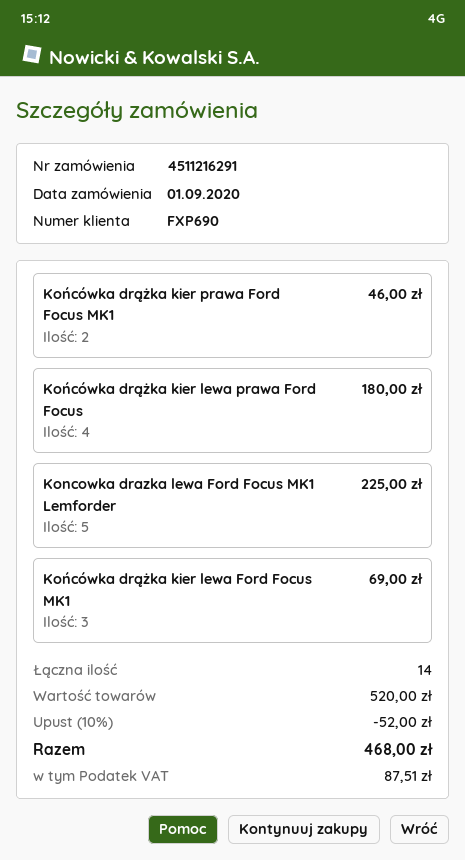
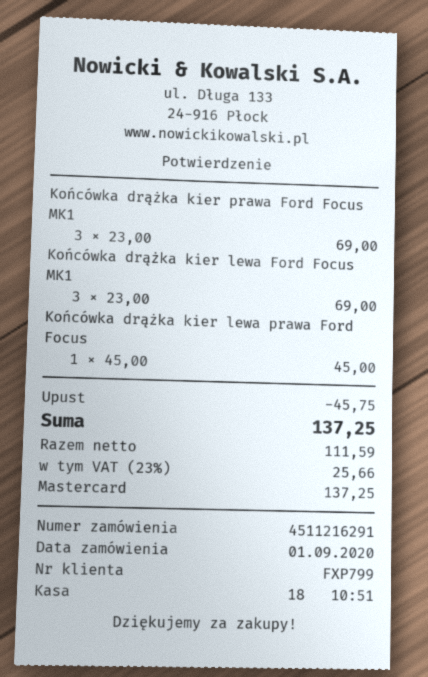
customer number: FXP690 -> FXP799
Końcówka drążka kier prawa Ford Focus MK1: 2 for 46.00 -> 3 for 69.00
Końcówka drążka kier lewa prawa Ford Focus: 4 for 180.00 -> 1 for 45.00
Koncowka drazka lewa Ford Focus MK1 Lemforder: 5 for 225.00 -> none
discount: 52.00 -> 45.75
tax: 87.51 -> 25.66
total: 468.00 -> 137.25

